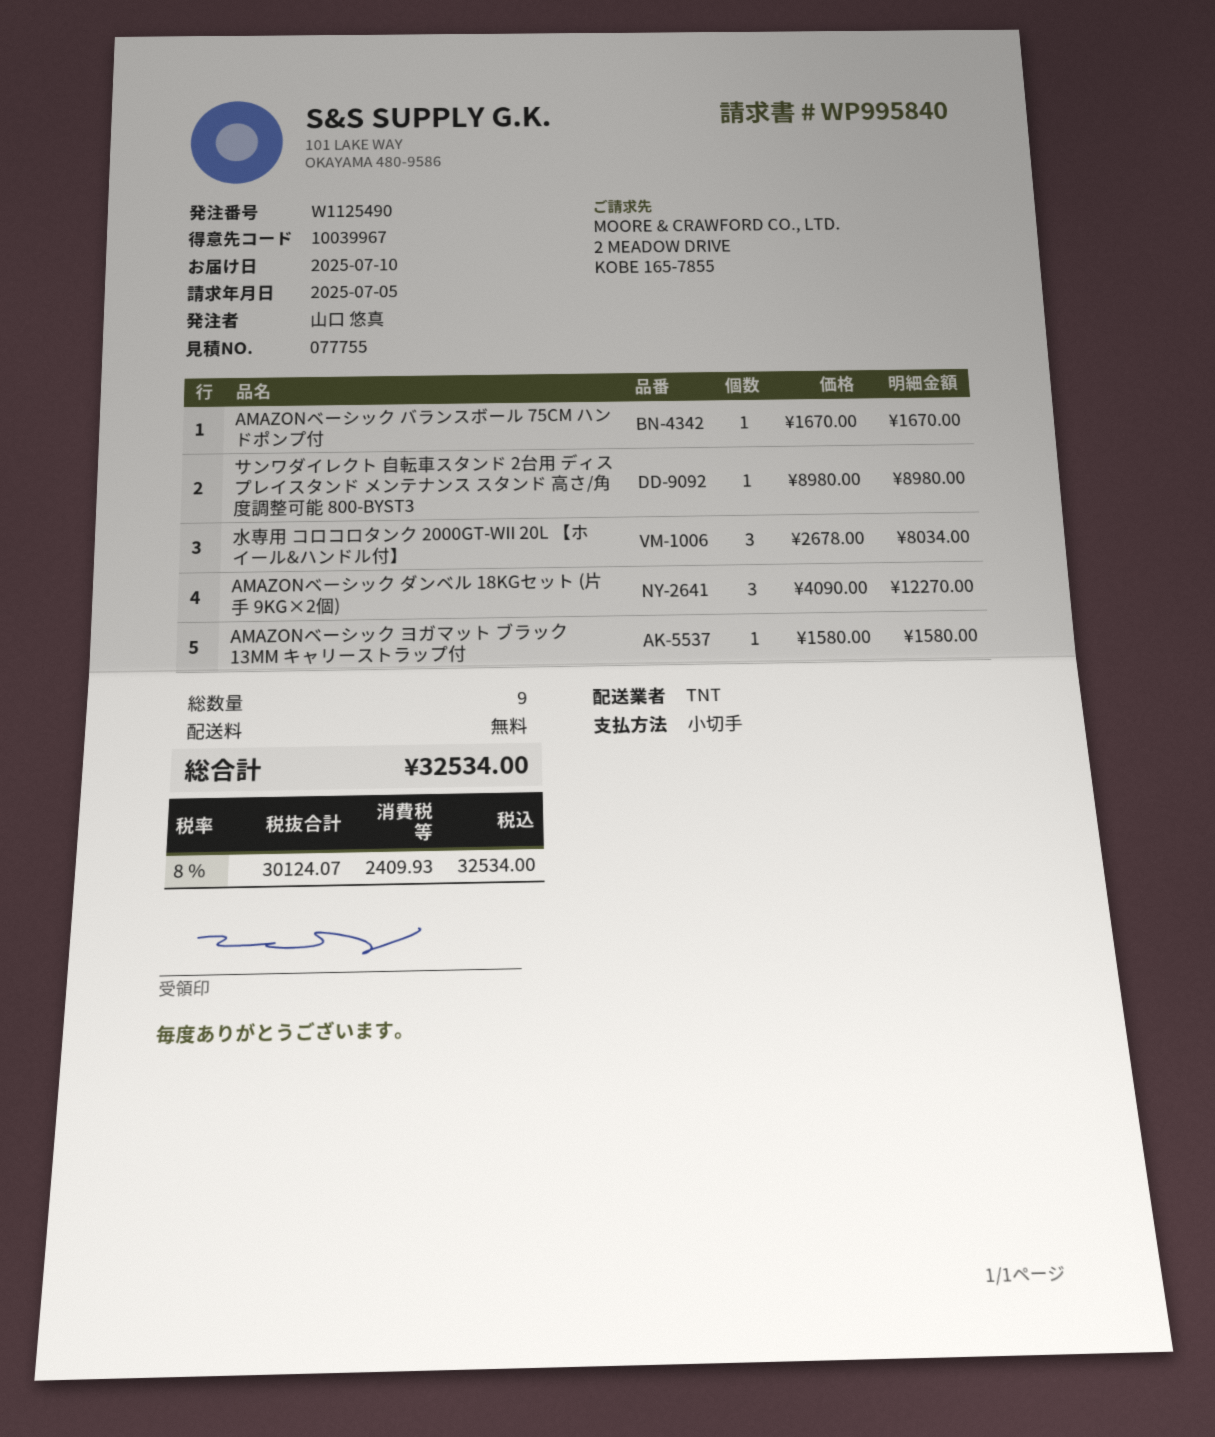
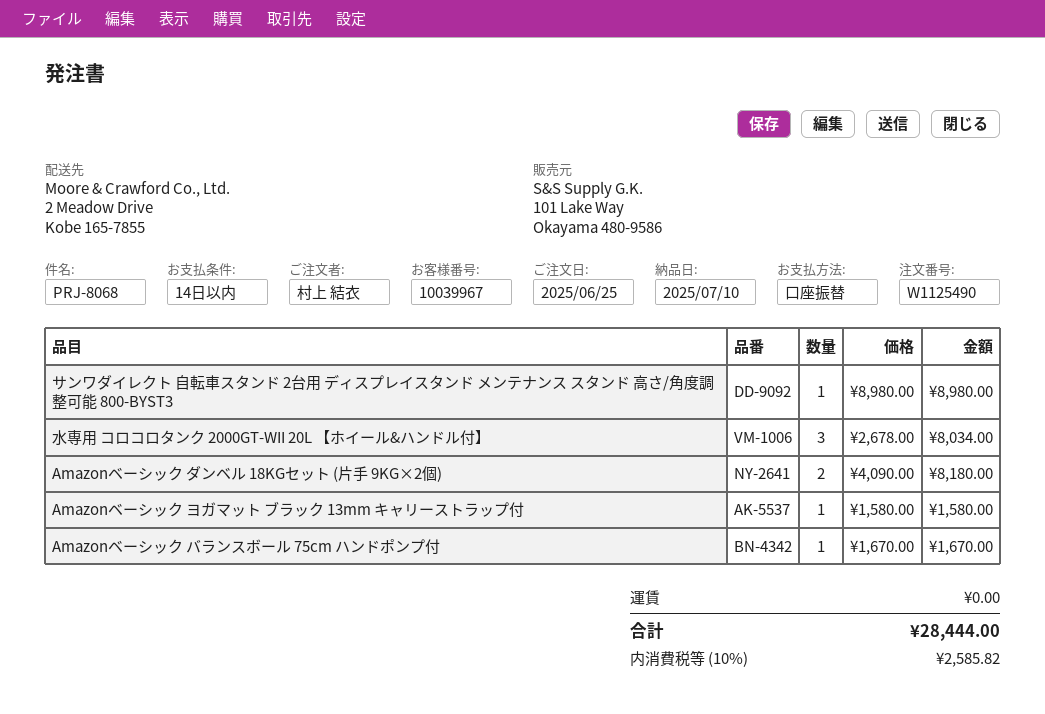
ordered by: 山口 悠真 -> 村上 結衣
payment method: cheque -> direct debit
AMAZONベーシック ダンベル 18KGセット (片手 9KG×2個): 3 x 4090.00 = 12270.00 -> 2 x 4090.00 = 8180.00
tax: 8% = 2409.93 -> 10% = 2585.82
total: 32534.00 -> 28444.00

